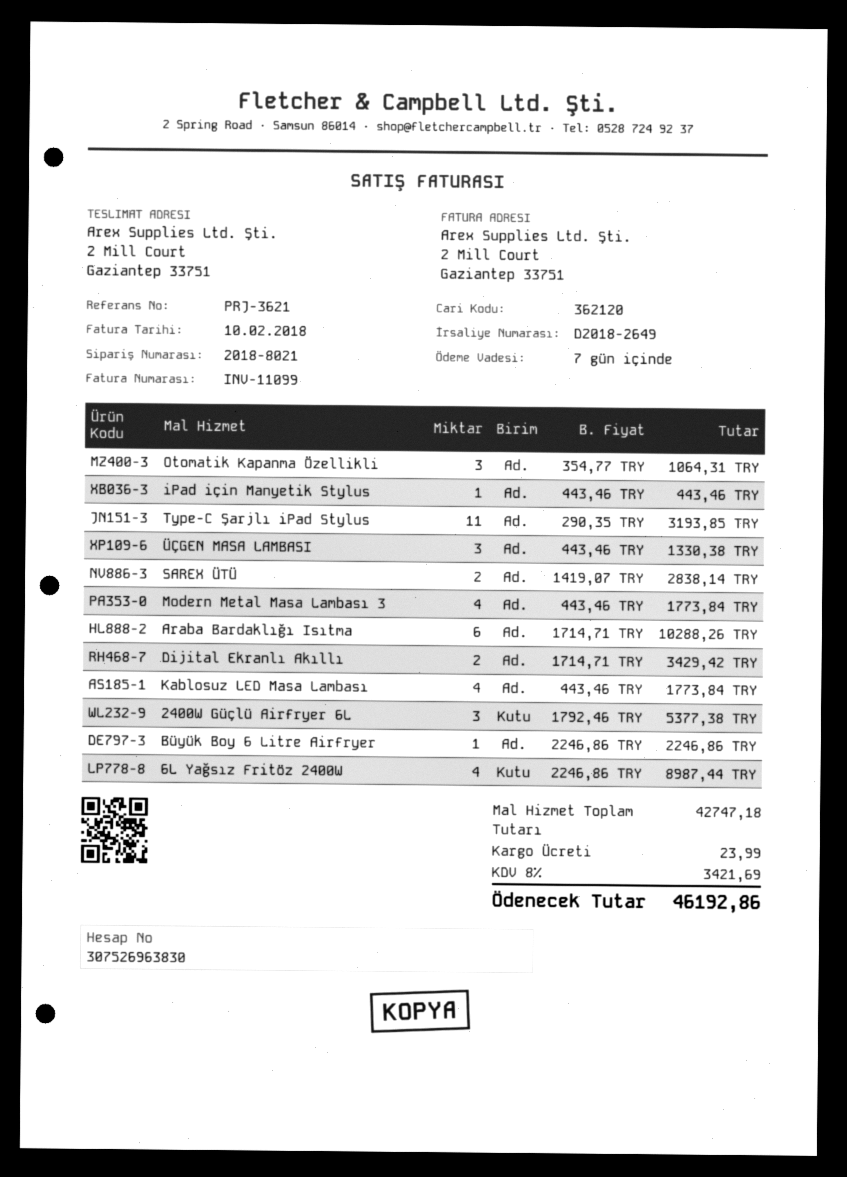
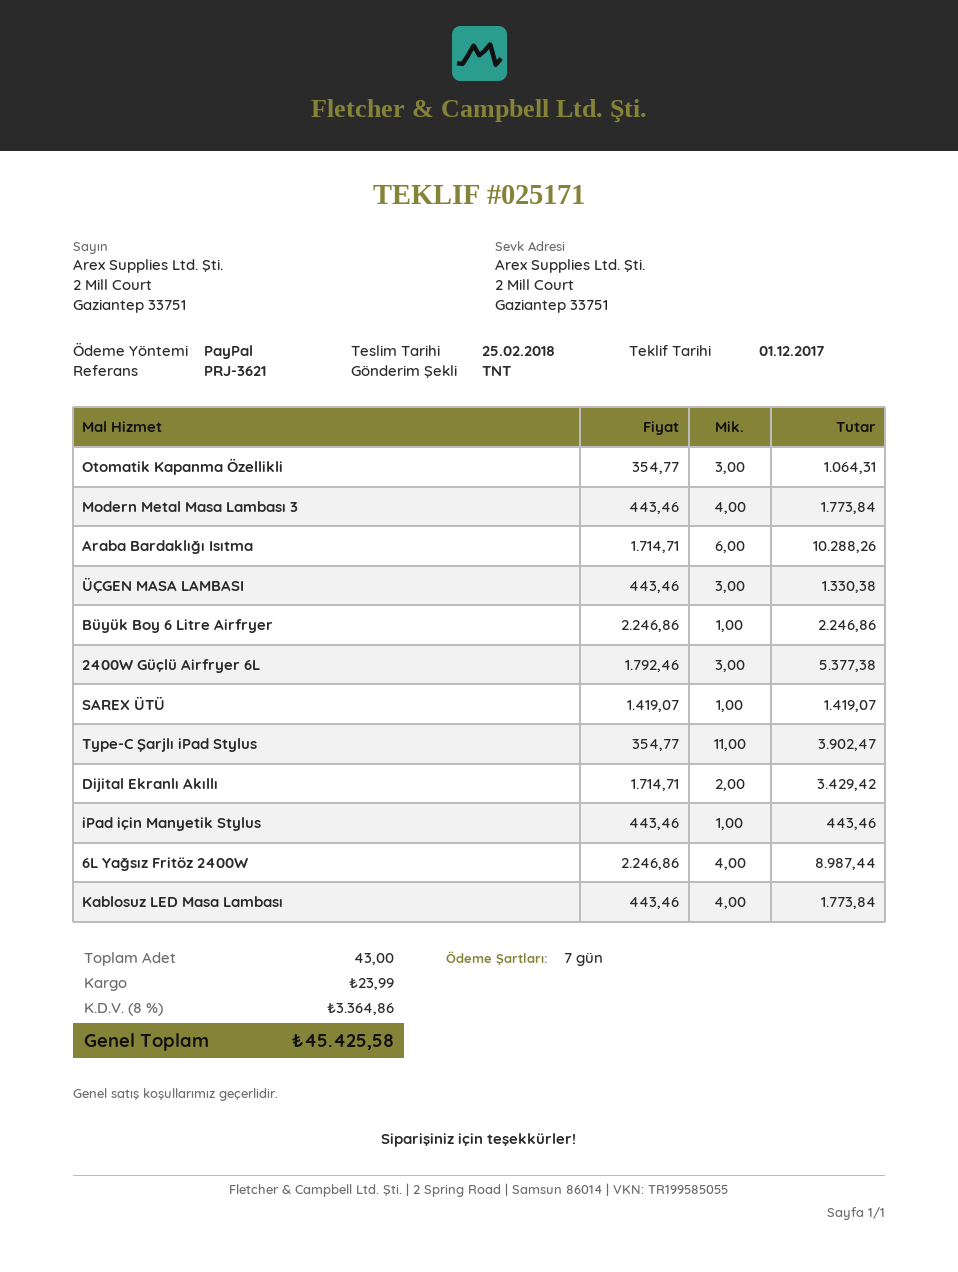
Type-C Şarjlı iPad Stylus: 11 x 290.35 = 3193.85 -> 11 x 354.77 = 3902.47
SAREX ÜTÜ: 2 x 1419.07 = 2838.14 -> 1 x 1419.07 = 1419.07
tax: 8% = 3421.69 -> 8% = 3364.86
total: 46192.86 -> 45425.58

